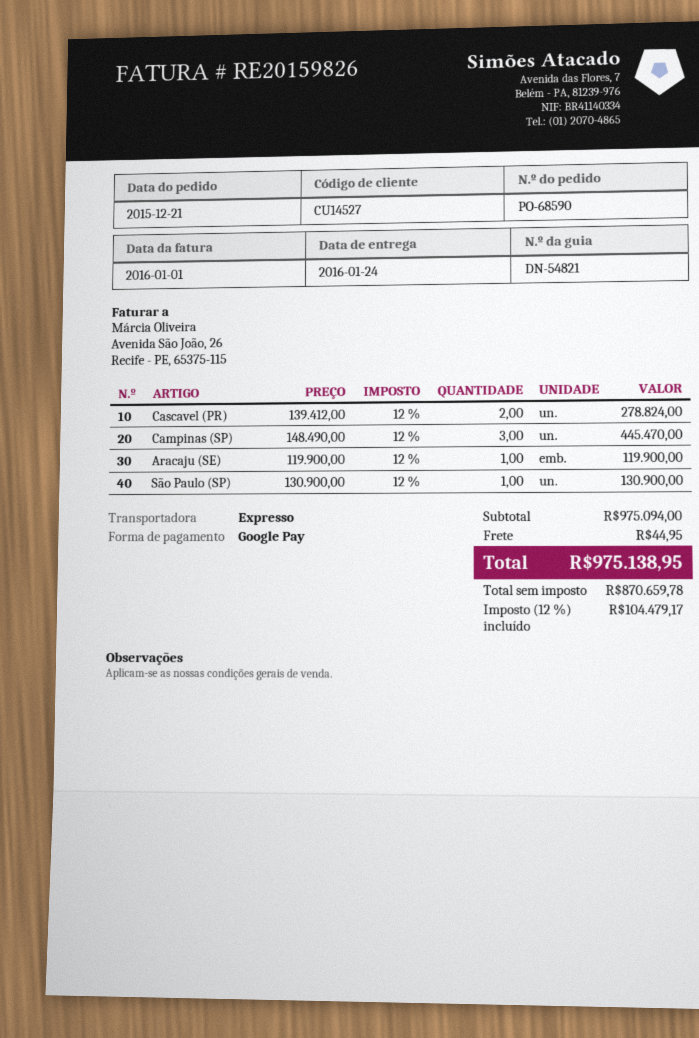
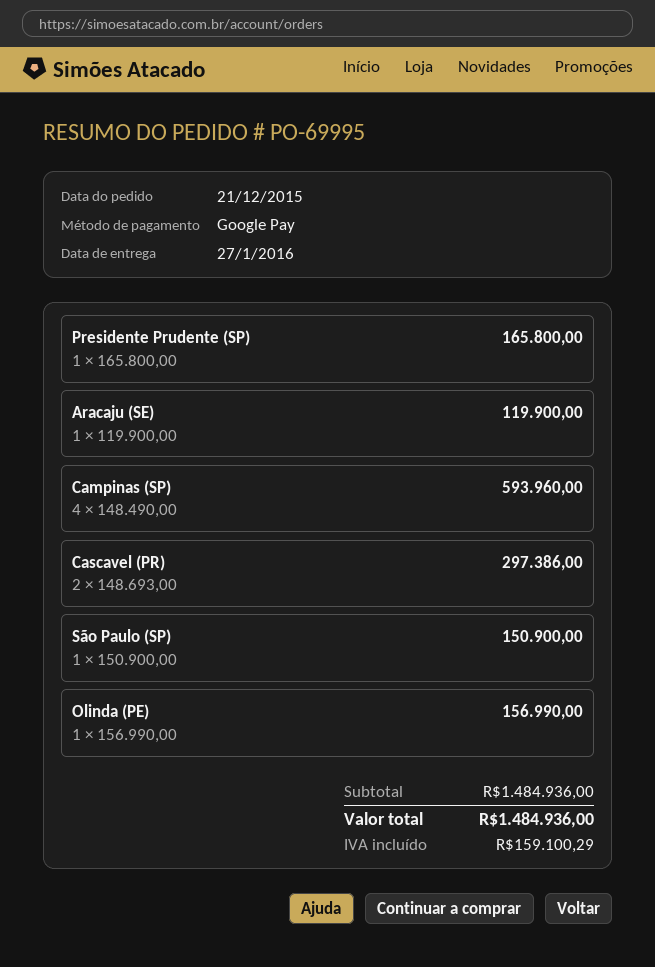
order number: PO-68590 -> PO-69995
delivery date: 2016-01-24 -> 2016-01-27
Cascavel (PR): 2 x 139412.00 = 278824.00 -> 2 x 148693.00 = 297386.00
Campinas (SP): 3 x 148490.00 = 445470.00 -> 4 x 148490.00 = 593960.00
São Paulo (SP): 1 x 130900.00 = 130900.00 -> 1 x 150900.00 = 150900.00
Presidente Prudente (SP): none -> 1 x 165800.00 = 165800.00
Olinda (PE): none -> 1 x 156990.00 = 156990.00
subtotal: 975094.00 -> 1484936.00
shipping: 44.95 -> none
tax: 104479.17 -> 159100.29
total: 975138.95 -> 1484936.00

